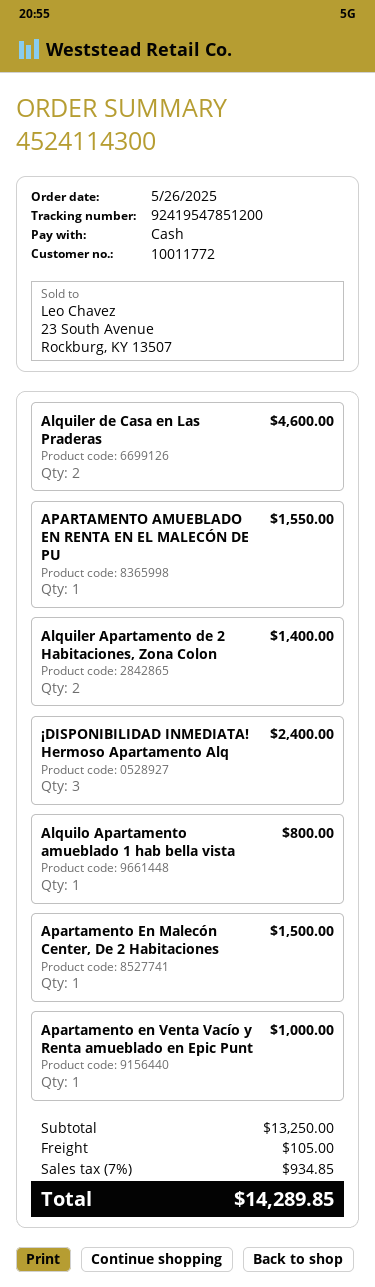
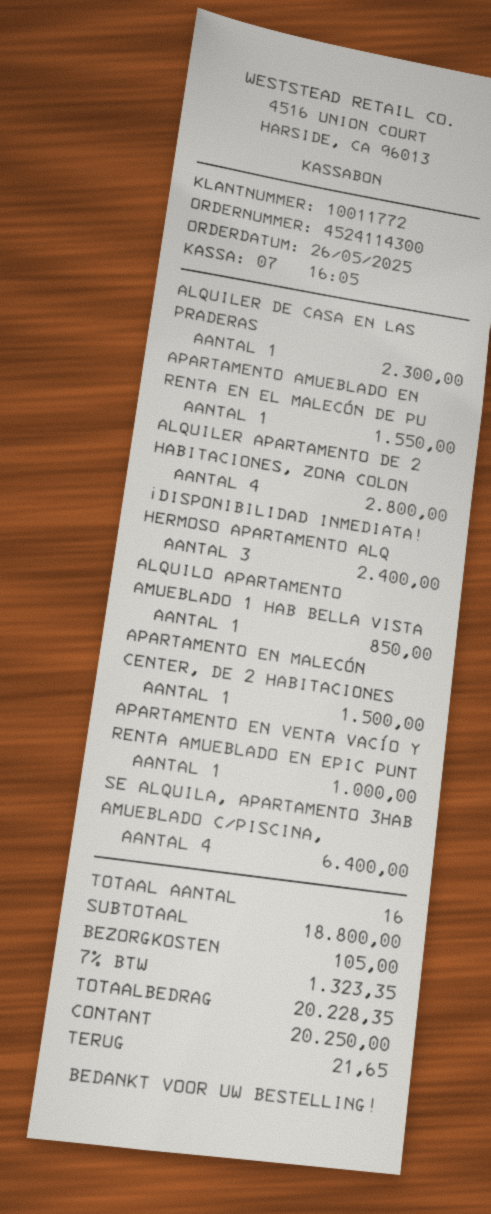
Alquiler de Casa en Las Praderas: 2 for 4600.00 -> 1 for 2300.00
Alquiler Apartamento de 2 Habitaciones, Zona Colon: 2 for 1400.00 -> 4 for 2800.00
Alquilo Apartamento amueblado 1 hab bella vista: 1 for 800.00 -> 1 for 850.00
SE ALQUILA, APARTAMENTO 3HAB AMUEBLADO C/PISCINA,: none -> 4 for 6400.00
subtotal: 13250.00 -> 18800.00
tax: 7% = 934.85 -> 7% = 1323.35
total: 14289.85 -> 20228.35

